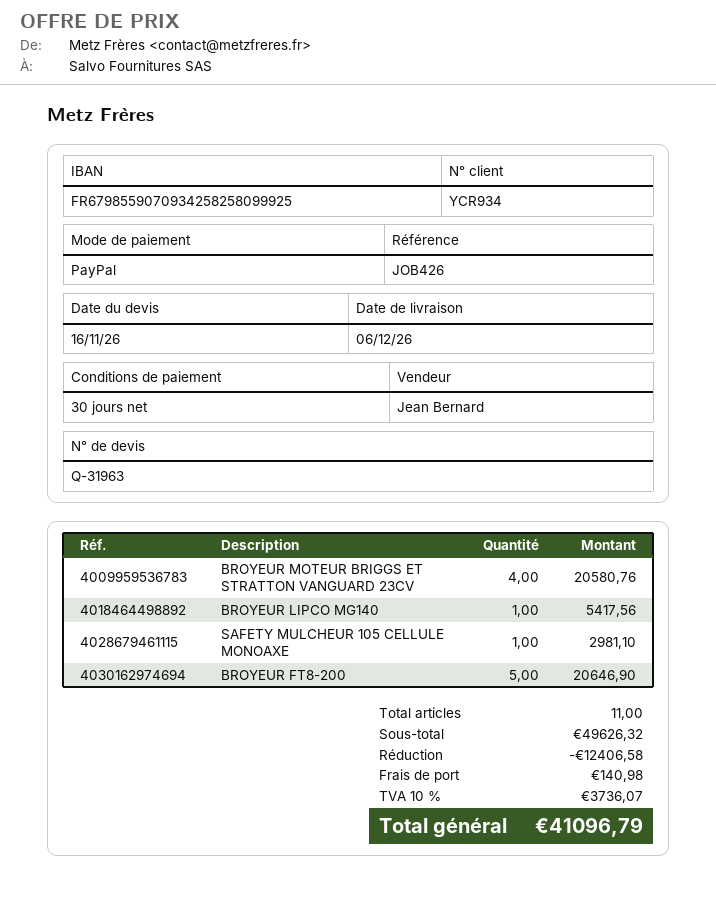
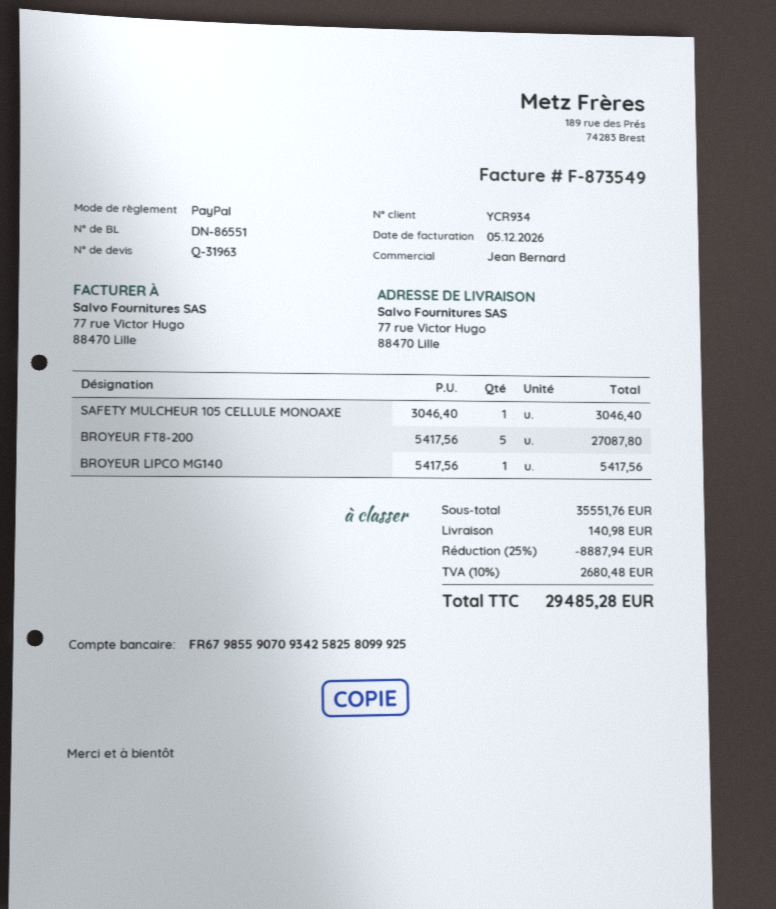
BROYEUR MOTEUR BRIGGS ET STRATTON VANGUARD 23CV: 4 for 20580.76 -> none
SAFETY MULCHEUR 105 CELLULE MONOAXE: 1 for 2981.10 -> 1 for 3046.40
BROYEUR FT8-200: 5 for 20646.90 -> 5 for 27087.80
subtotal: 49626.32 -> 35551.76
discount: 12406.58 -> 8887.94
tax: 10% = 3736.07 -> 10% = 2680.48
total: 41096.79 -> 29485.28

